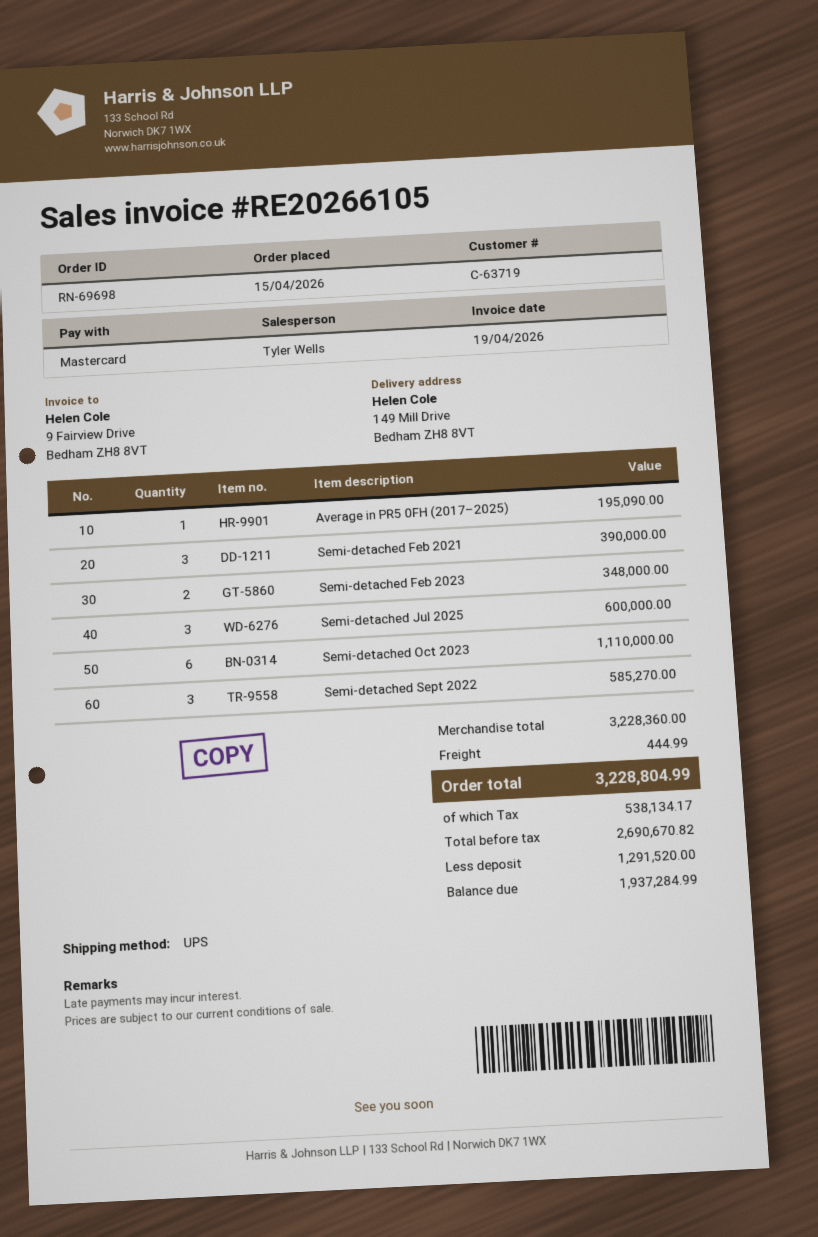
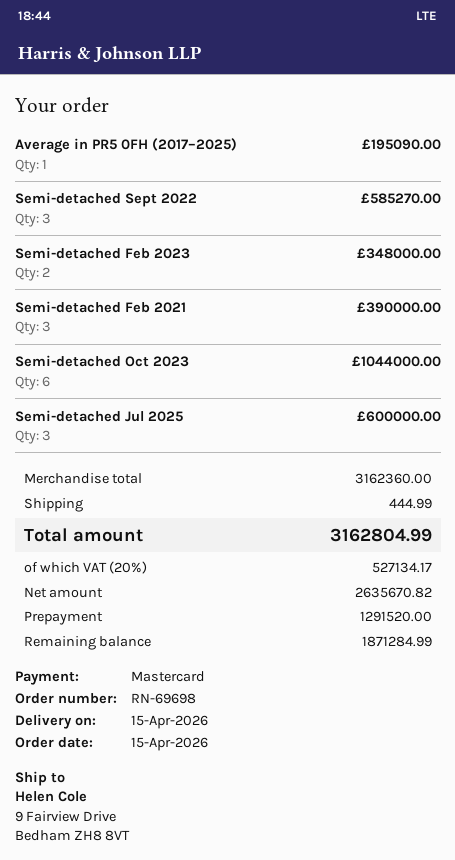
ship to: 149 Mill Drive, Bedham ZH8 8VT -> 9 Fairview Drive, Bedham ZH8 8VT
Semi-detached Oct 2023: 6 for 1110000.00 -> 6 for 1044000.00
subtotal: 3228360.00 -> 3162360.00
net: 2690670.82 -> 2635670.82
tax: 538134.17 -> 527134.17
total: 3228804.99 -> 3162804.99
balance: 1937284.99 -> 1871284.99

